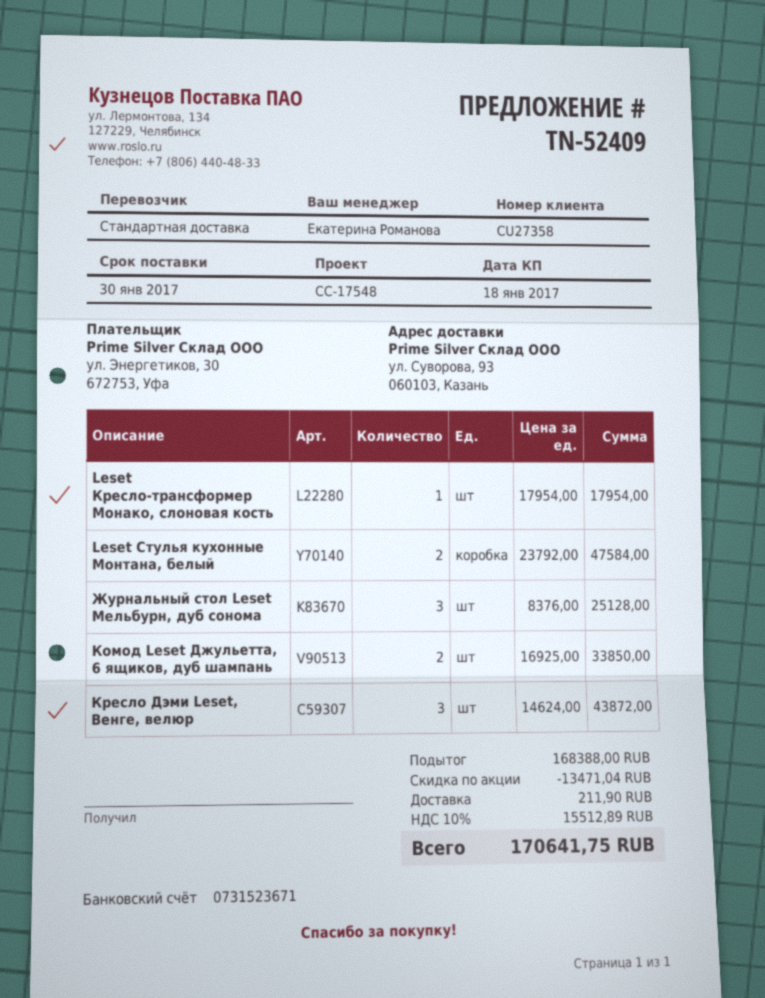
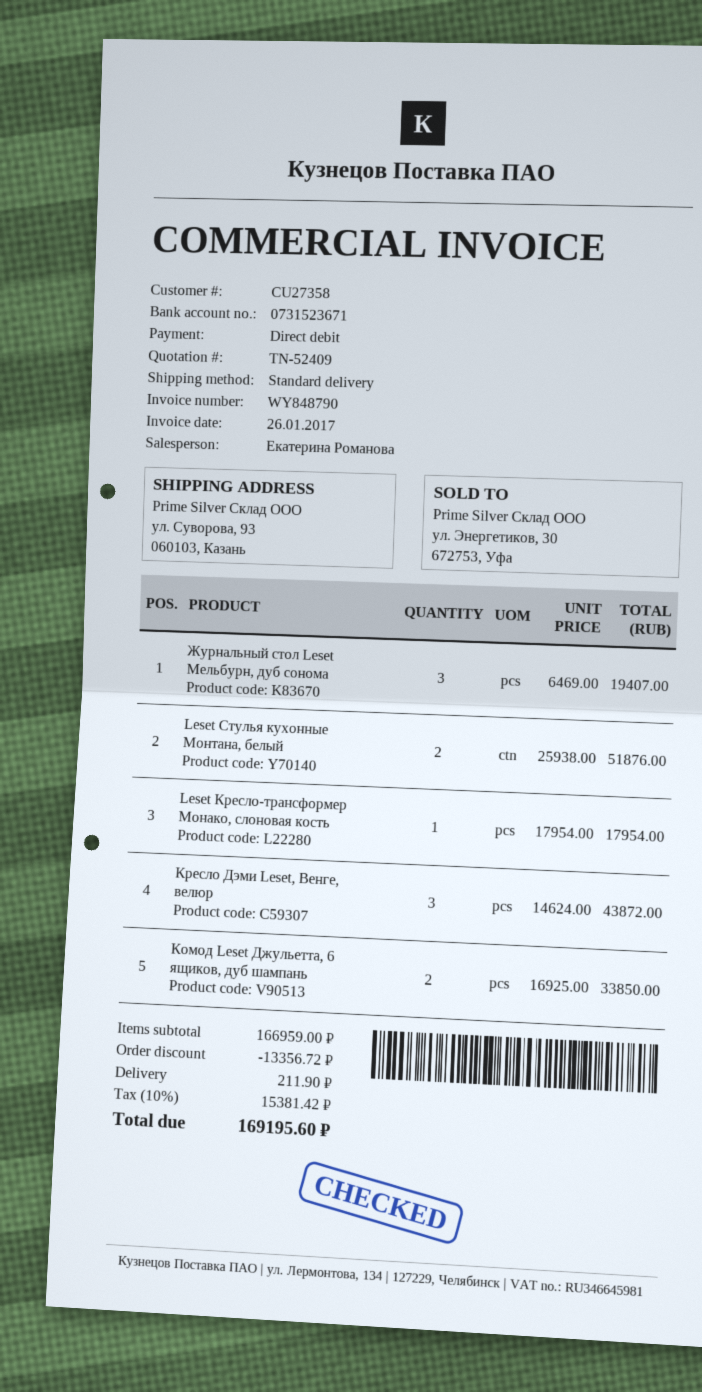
Leset Стулья кухонные Монтана, белый: 2 x 23792.00 = 47584.00 -> 2 x 25938.00 = 51876.00
Журнальный стол Leset Мельбурн, дуб сонома: 3 x 8376.00 = 25128.00 -> 3 x 6469.00 = 19407.00
subtotal: 168388.00 -> 166959.00
discount: 13471.04 -> 13356.72
tax: 10% = 15512.89 -> 10% = 15381.42
total: 170641.75 -> 169195.60

